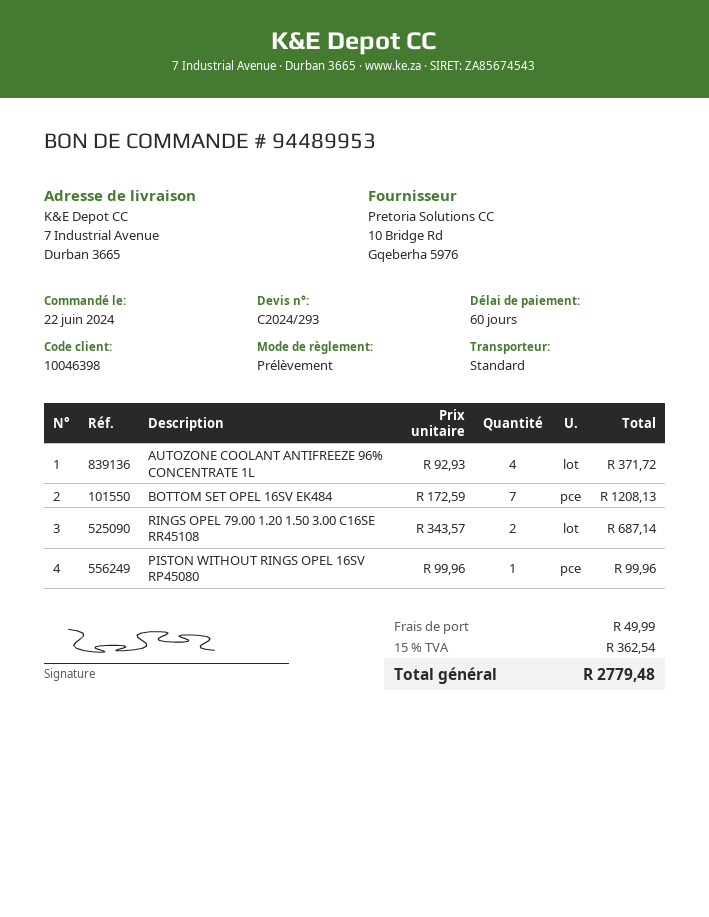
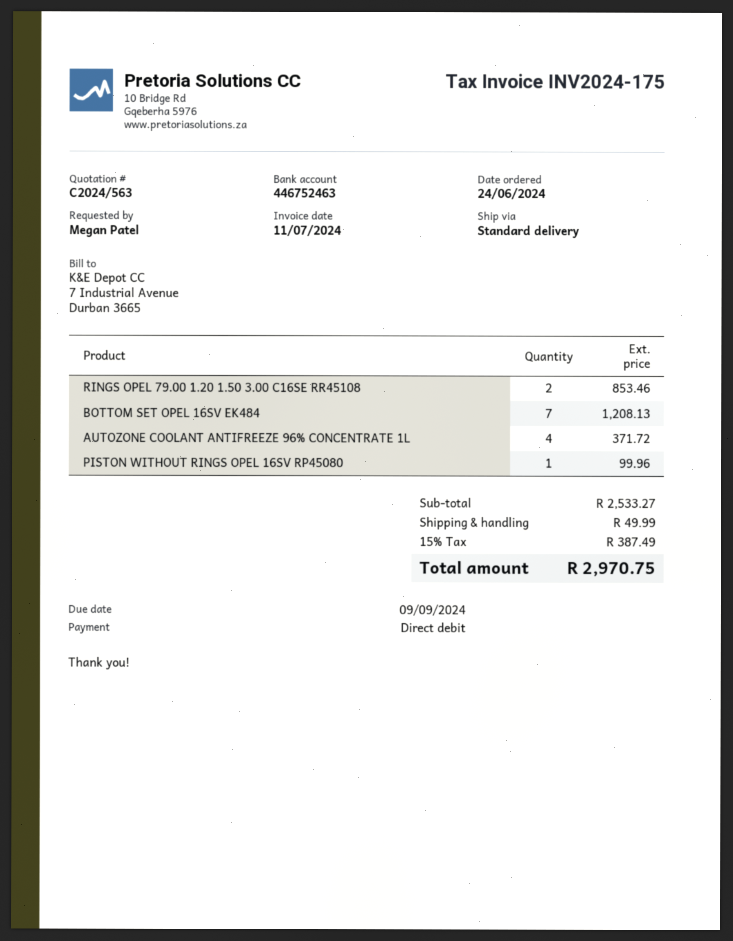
quote number: C2024/293 -> C2024/563
order date: 2024-06-22 -> 2024-06-24
RINGS OPEL 79.00 1.20 1.50 3.00 C16SE RR45108: 2 for 687.14 -> 2 for 853.46
tax: 15% = 362.54 -> 15% = 387.49
total: 2779.48 -> 2970.75

